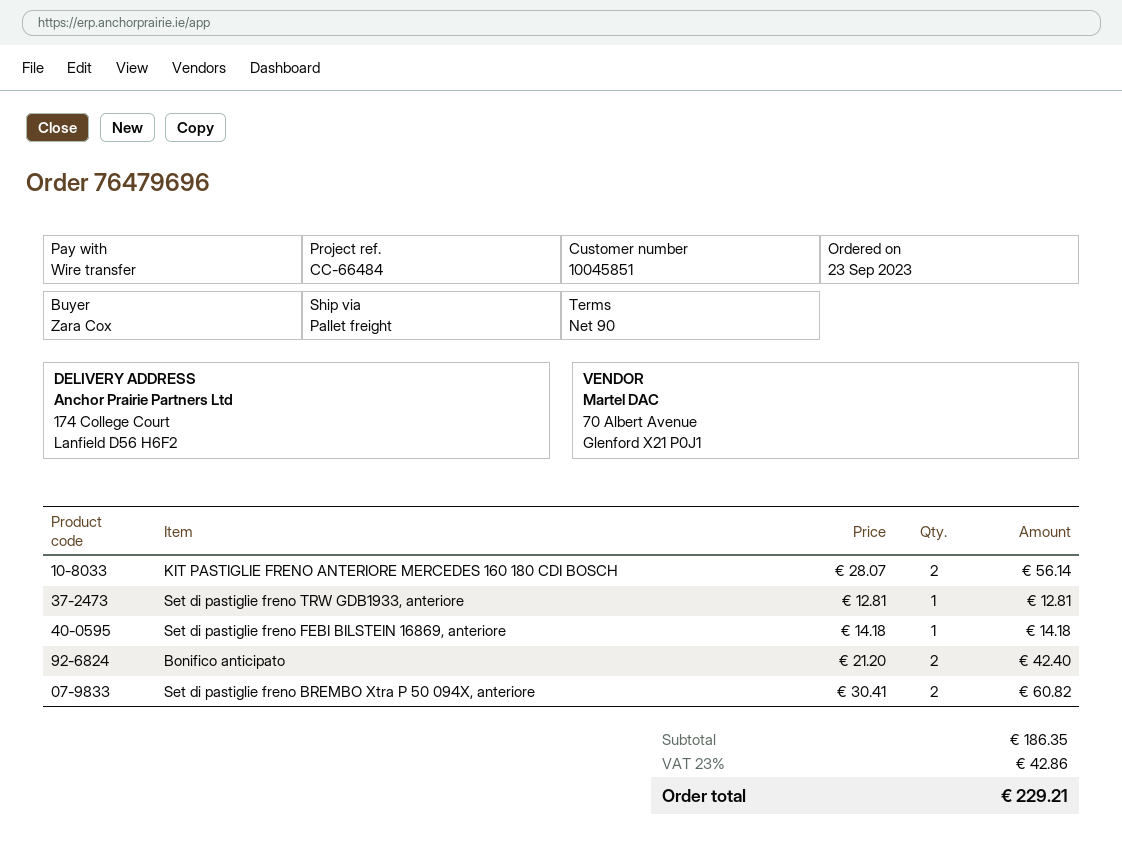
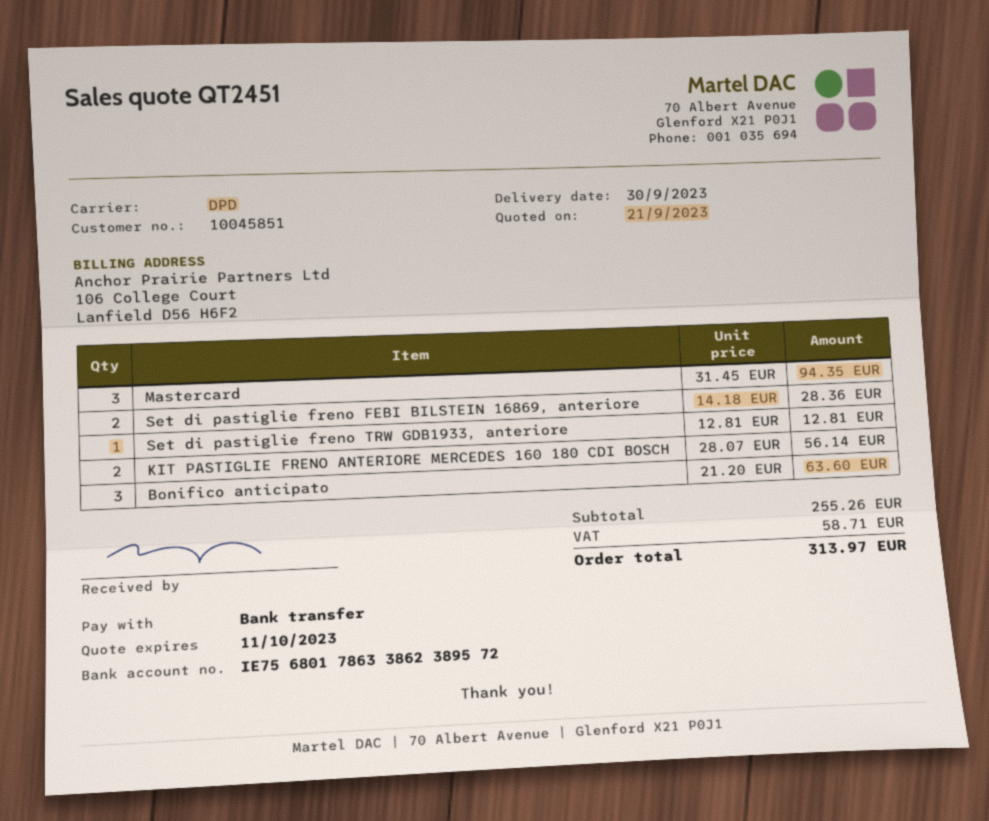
shipping method: pallet freight -> DPD
Set di pastiglie freno FEBI BILSTEIN 16869, anteriore: 1 x 14.18 = 14.18 -> 2 x 14.18 = 28.36
Bonifico anticipato: 2 x 21.20 = 42.40 -> 3 x 21.20 = 63.60
Set di pastiglie freno BREMBO Xtra P 50 094X, anteriore: 2 x 30.41 = 60.82 -> none
Mastercard: none -> 3 x 31.45 = 94.35
subtotal: 186.35 -> 255.26
tax: 42.86 -> 58.71
total: 229.21 -> 313.97

